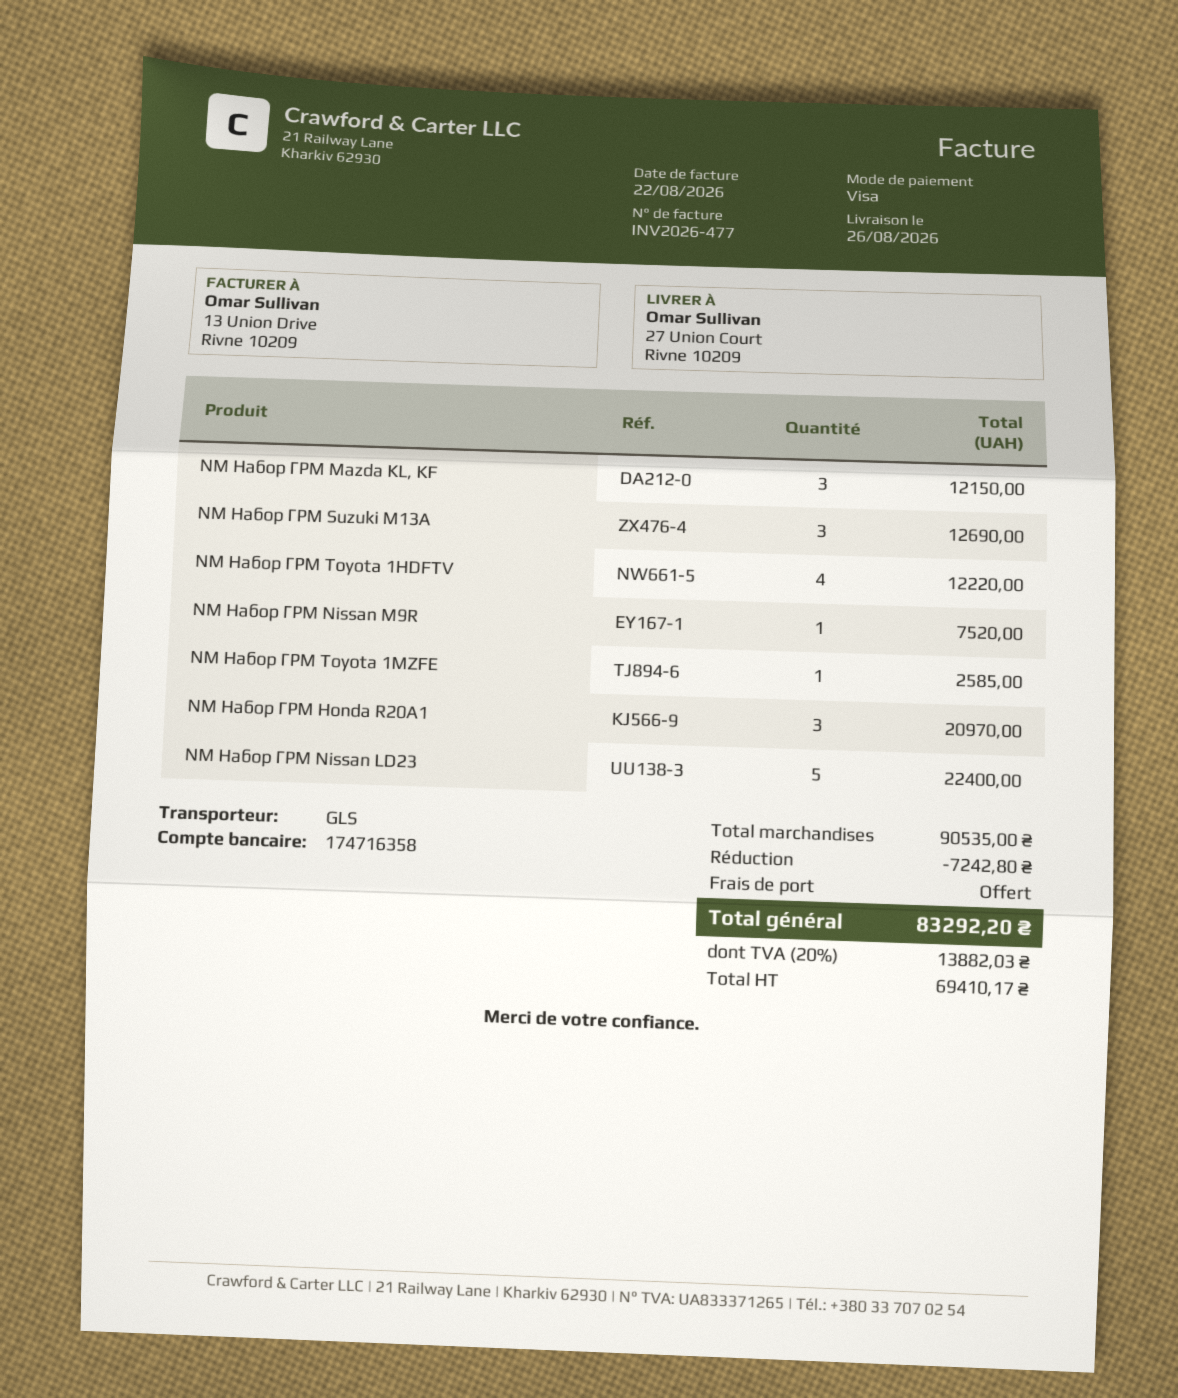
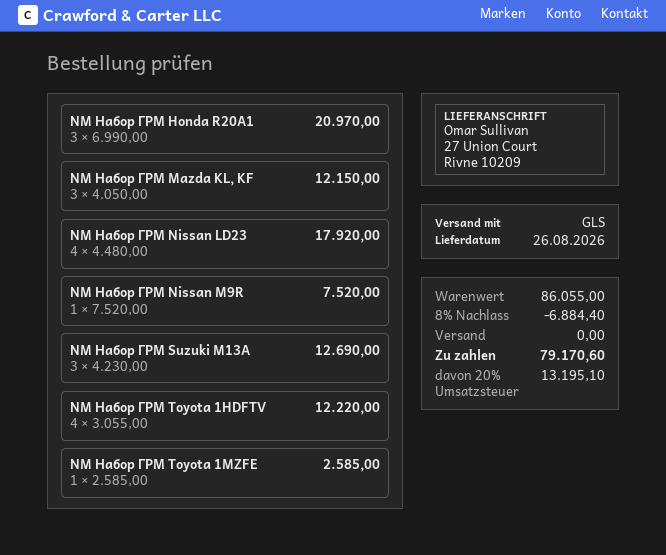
NM Набор ГРМ Nissan LD23: 5 for 22400.00 -> 4 for 17920.00
subtotal: 90535.00 -> 86055.00
discount: 7242.80 -> 6884.40
tax: 20% = 13882.03 -> 20% = 13195.10
total: 83292.20 -> 79170.60

